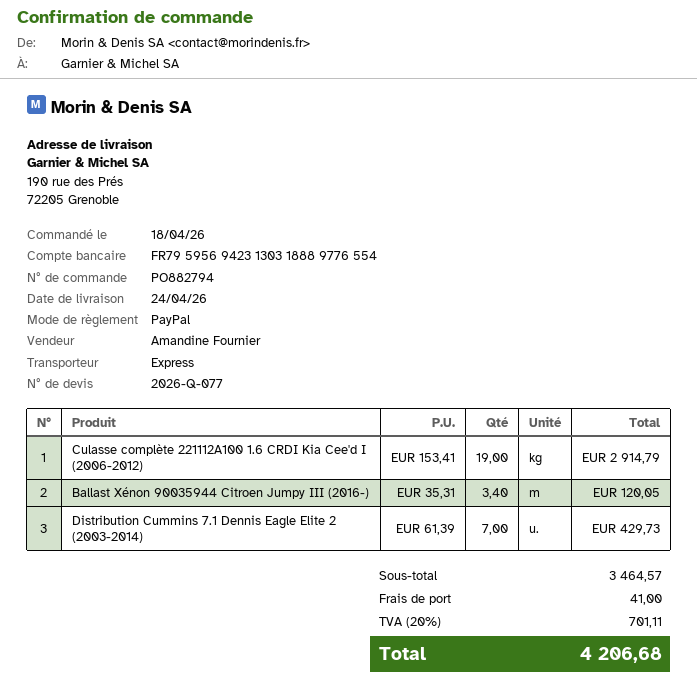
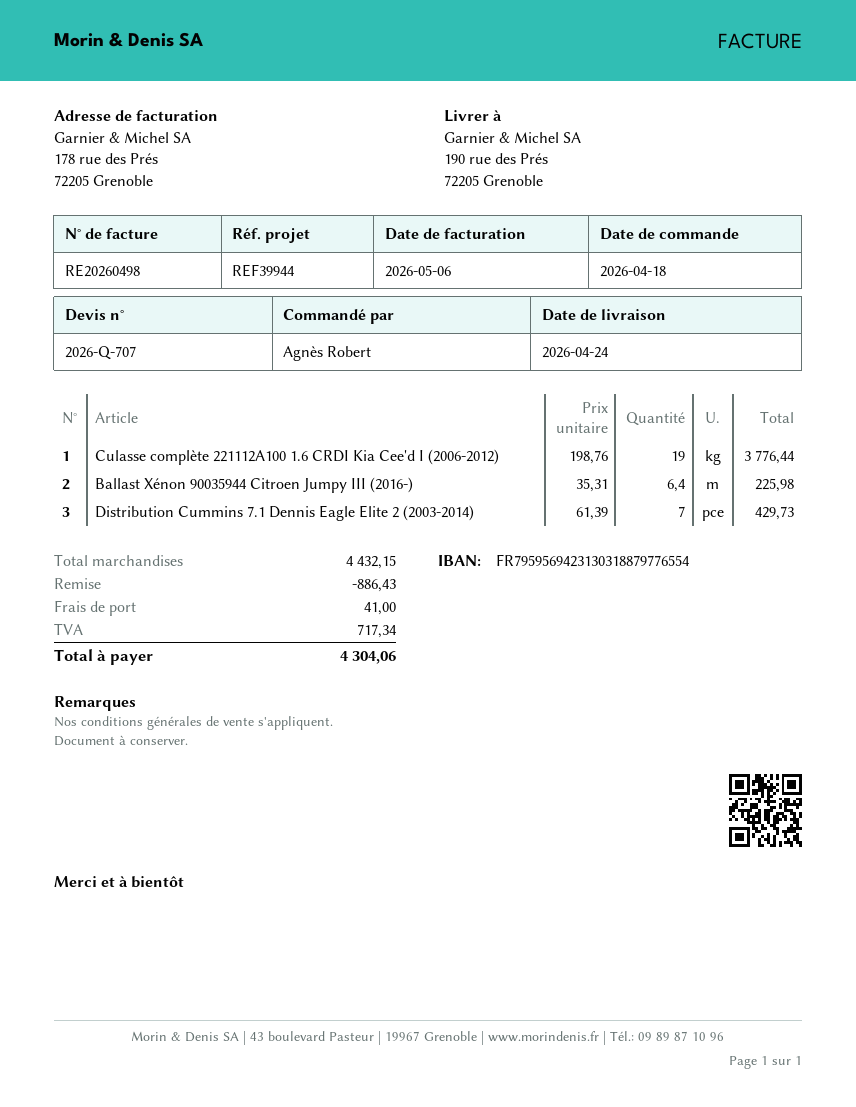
quote number: 2026-Q-077 -> 2026-Q-707
bank account: FR7959569423130318889776554 -> FR7959569423130318879776554
Culasse complète 221112A100 1.6 CRDI Kia Cee'd I (2006-2012): 19 x 153.41 = 2914.79 -> 19 x 198.76 = 3776.44
Ballast Xénon 90035944 Citroen Jumpy III (2016-): 3.4 x 35.31 = 120.05 -> 6.4 x 35.31 = 225.98
subtotal: 3464.57 -> 4432.15
discount: none -> 886.43
tax: 701.11 -> 717.34
total: 4206.68 -> 4304.06

